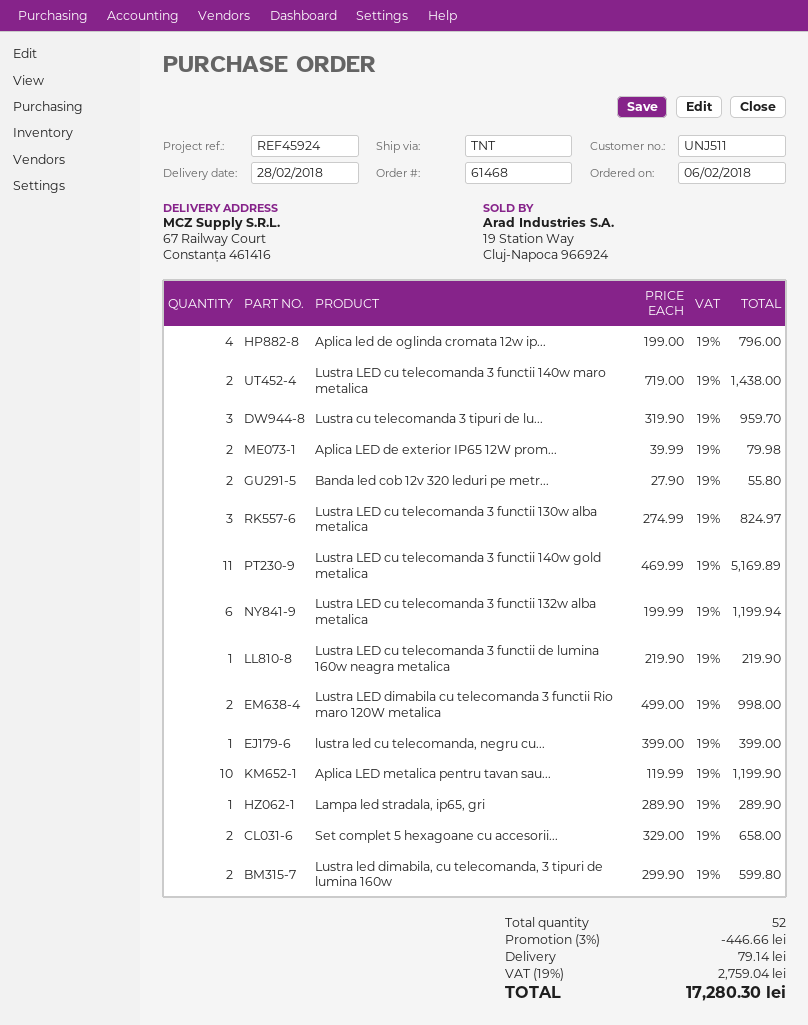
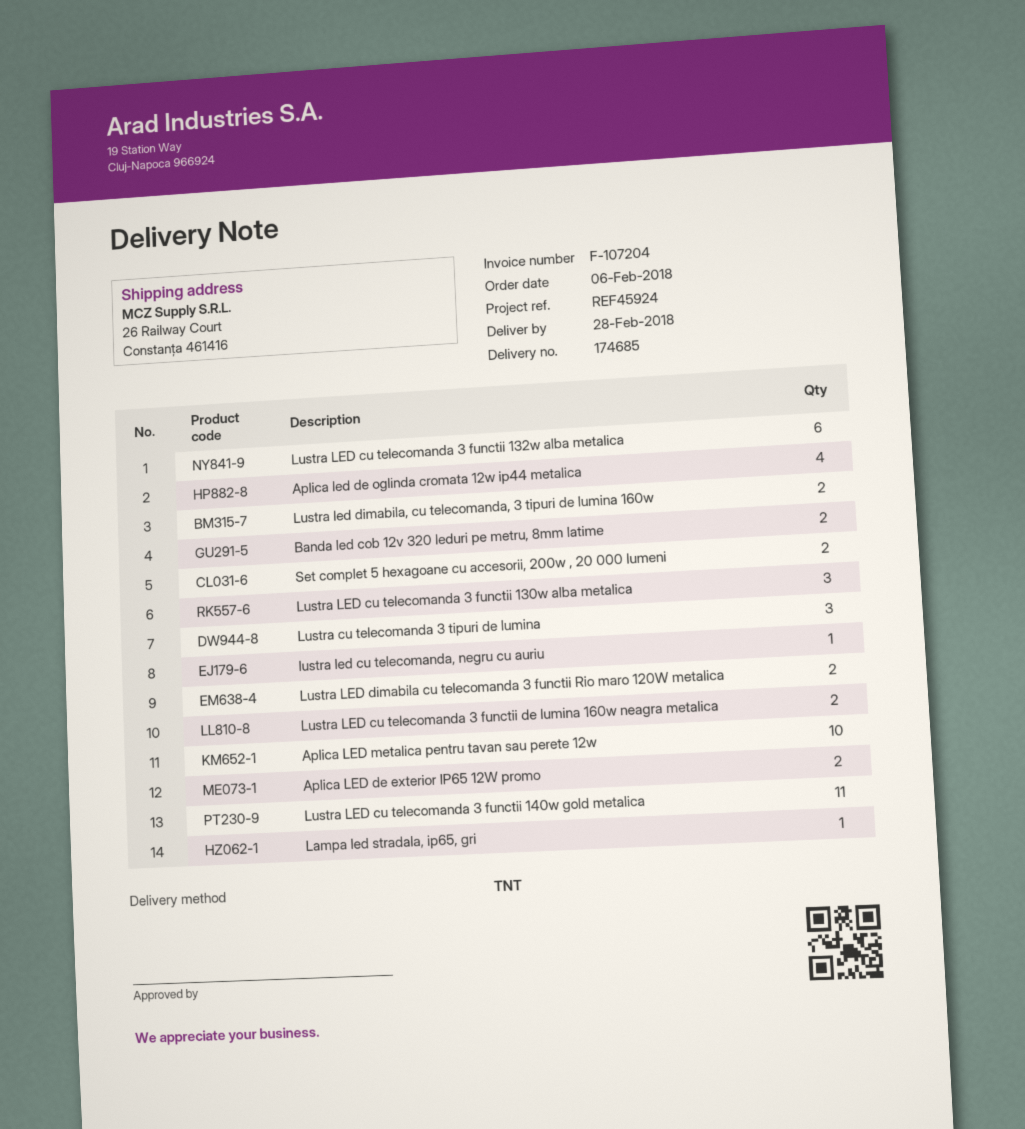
ship to: 67 Railway Court, Constanța 461416 -> 26 Railway Court, Constanța 461416
Lustra LED cu telecomanda 3 functii 140w maro metalica: 2 -> none
Lustra LED cu telecomanda 3 functii de lumina 160w neagra metalica: 1 -> 2

